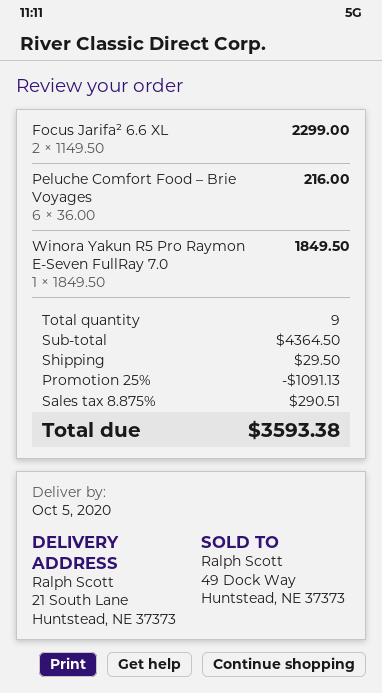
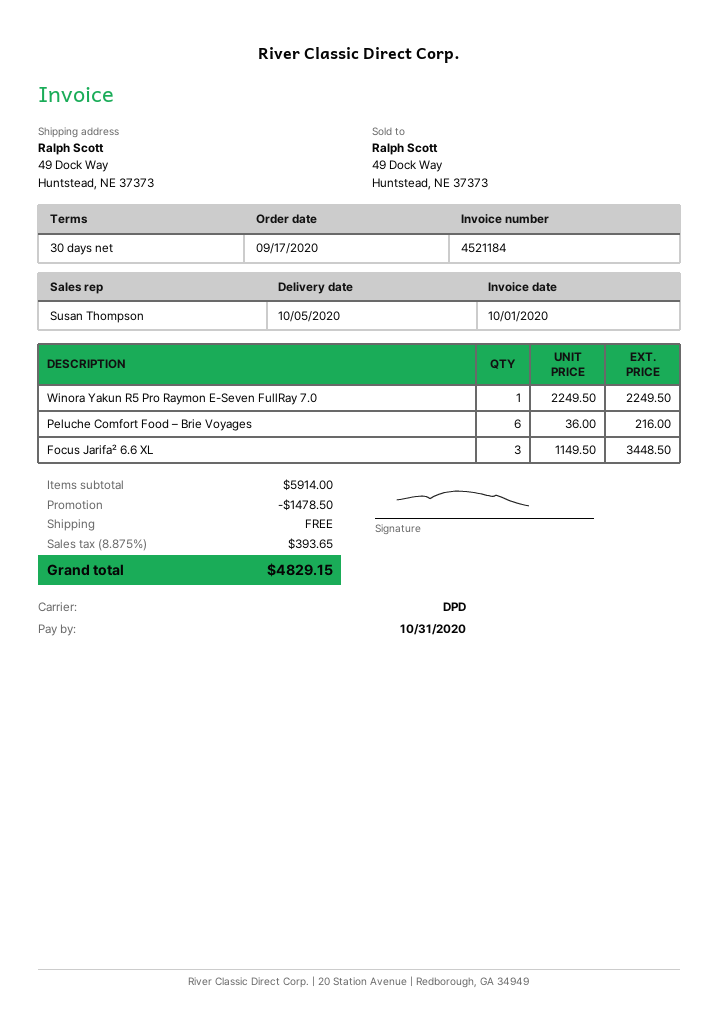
ship to: 21 South Lane, Huntstead, NE 37373 -> 49 Dock Way, Huntstead, NE 37373
Focus Jarifa² 6.6 XL: 2 x 1149.50 = 2299.00 -> 3 x 1149.50 = 3448.50
Winora Yakun R5 Pro Raymon E-Seven FullRay 7.0: 1 x 1849.50 = 1849.50 -> 1 x 2249.50 = 2249.50
subtotal: 4364.50 -> 5914.00
discount: 1091.13 -> 1478.50
shipping: 29.50 -> 0.00
tax: 8.875% = 290.51 -> 8.875% = 393.65
total: 3593.38 -> 4829.15

